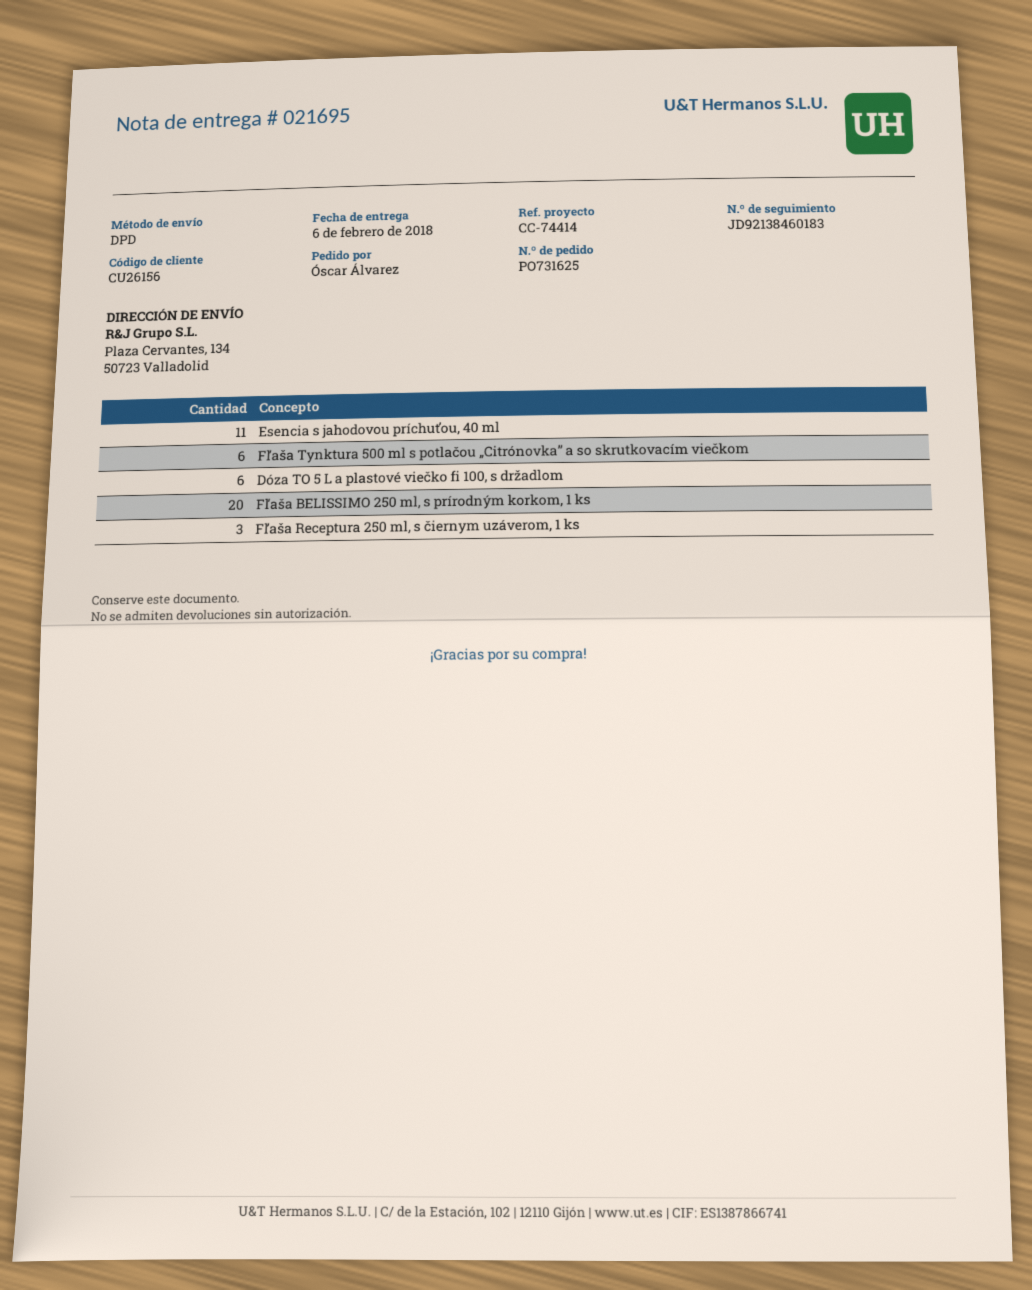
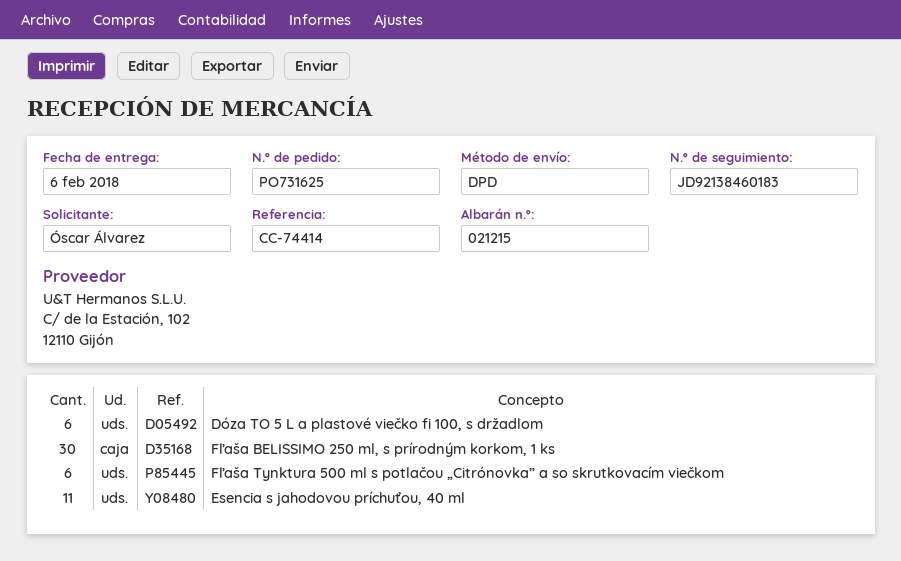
delivery note number: 021695 -> 021215
Fľaša BELISSIMO 250 ml, s prírodným korkom, 1 ks: 20 -> 30
Fľaša Receptura 250 ml, s čiernym uzáverom, 1 ks: 3 -> none

